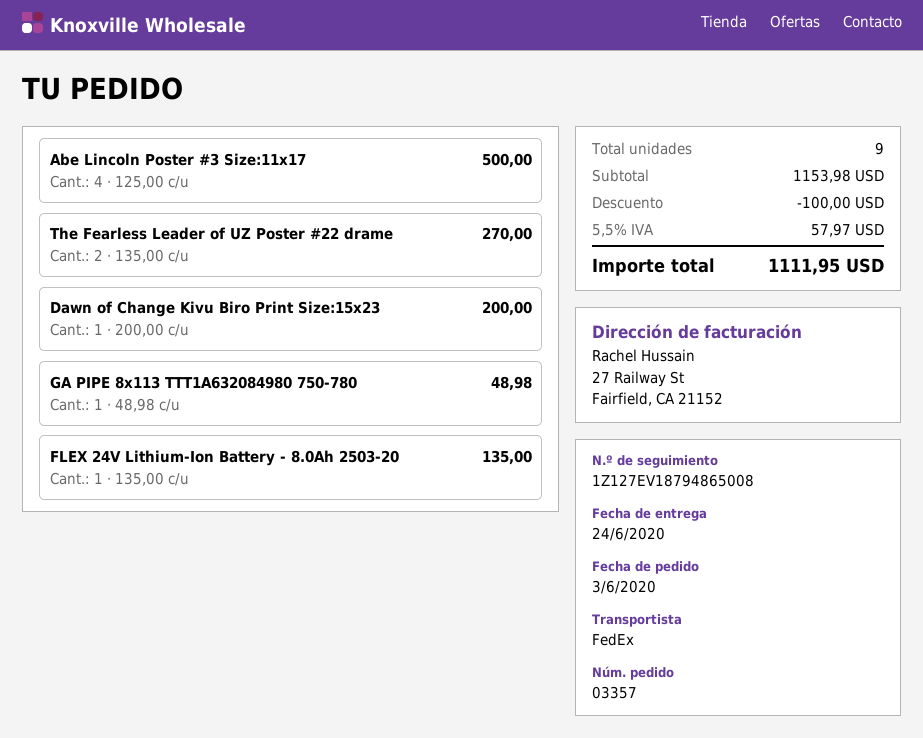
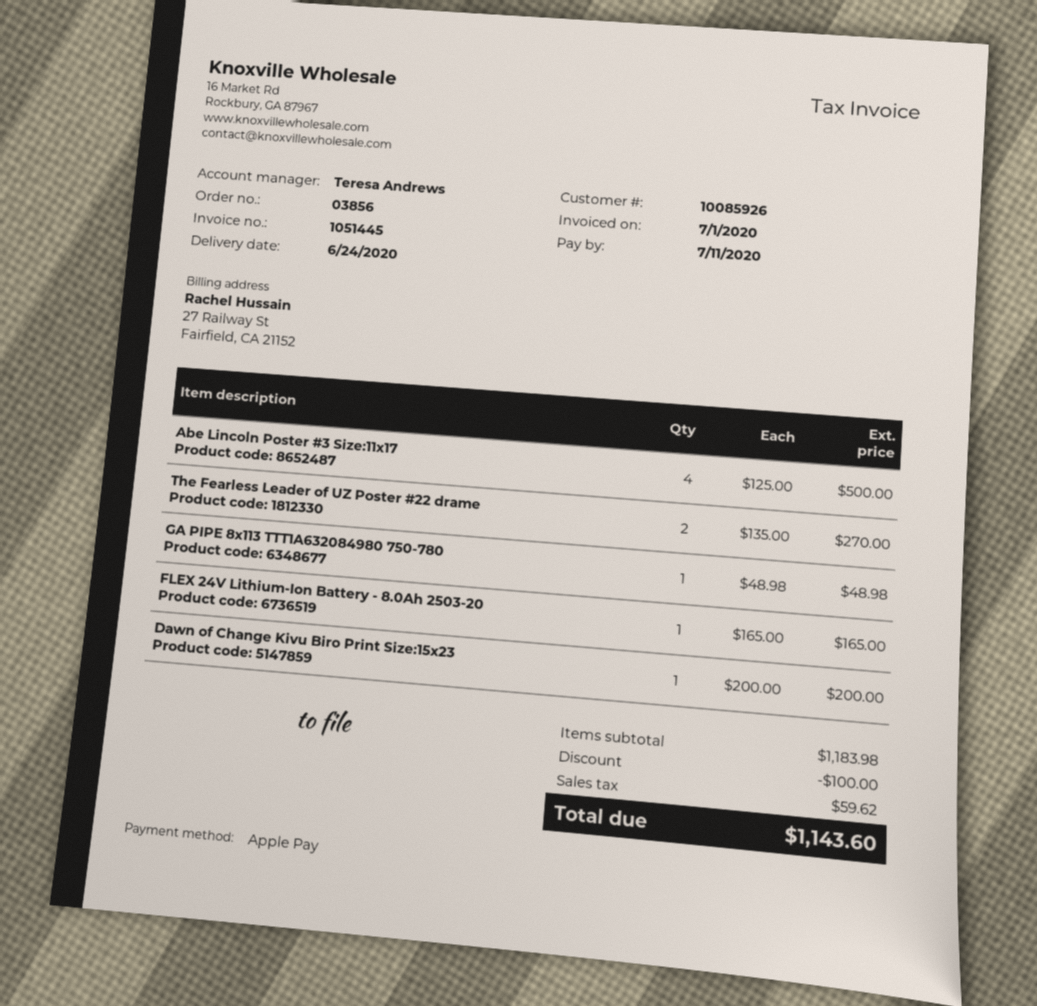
order number: 03357 -> 03856
FLEX 24V Lithium-Ion Battery - 8.0Ah 2503-20: 1 x 135.00 = 135.00 -> 1 x 165.00 = 165.00
subtotal: 1153.98 -> 1183.98
tax: 57.97 -> 59.62
total: 1111.95 -> 1143.60

